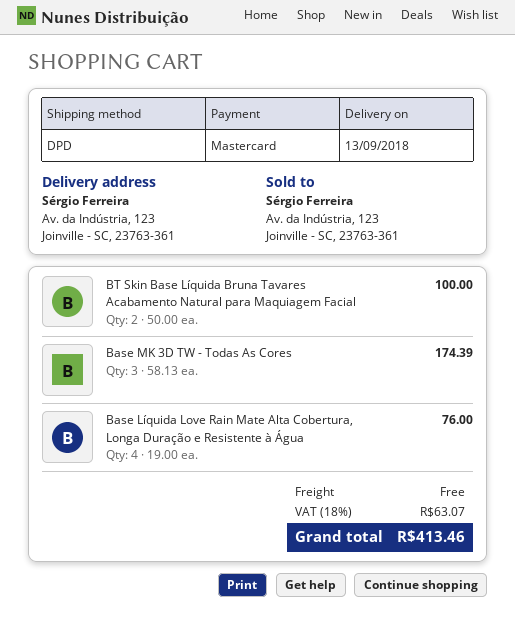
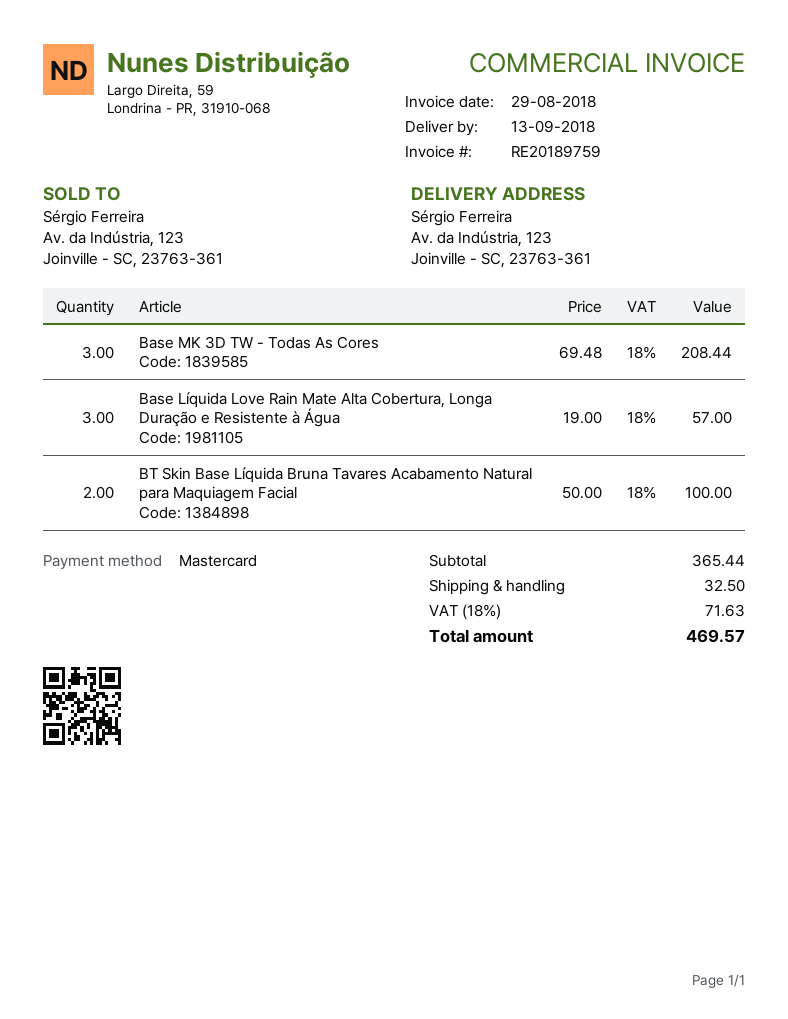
Base MK 3D TW - Todas As Cores: 3 x 58.13 = 174.39 -> 3 x 69.48 = 208.44
Base Líquida Love Rain Mate Alta Cobertura, Longa Duração e Resistente à Água: 4 x 19.00 = 76.00 -> 3 x 19.00 = 57.00
shipping: 0.00 -> 32.50
tax: 18% = 63.07 -> 18% = 71.63
total: 413.46 -> 469.57

